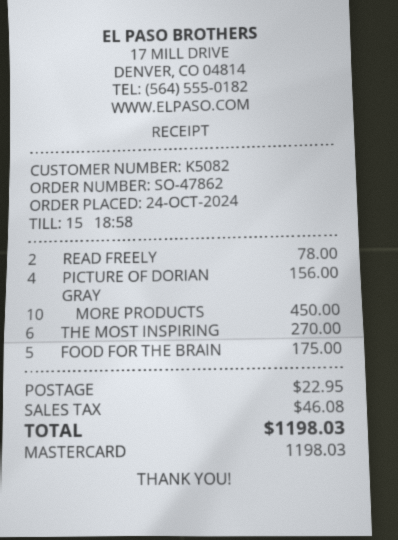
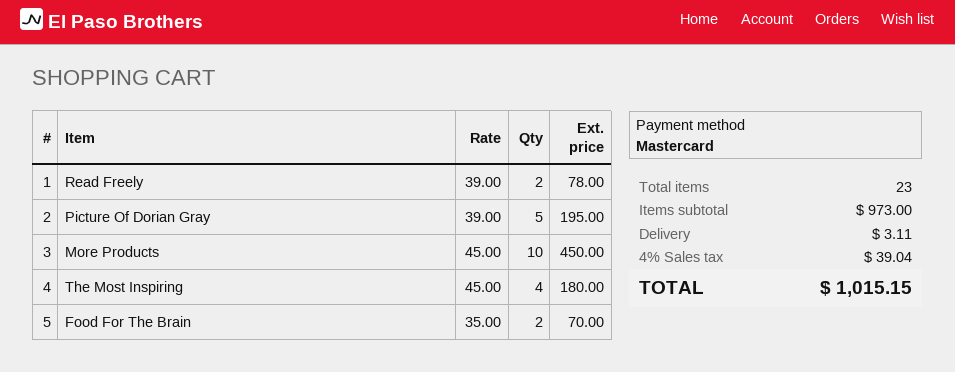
PICTURE OF DORIAN GRAY: 4 for 156.00 -> 5 for 195.00
THE MOST INSPIRING: 6 for 270.00 -> 4 for 180.00
FOOD FOR THE BRAIN: 5 for 175.00 -> 2 for 70.00
shipping: 22.95 -> 3.11
tax: 46.08 -> 39.04
total: 1198.03 -> 1015.15

